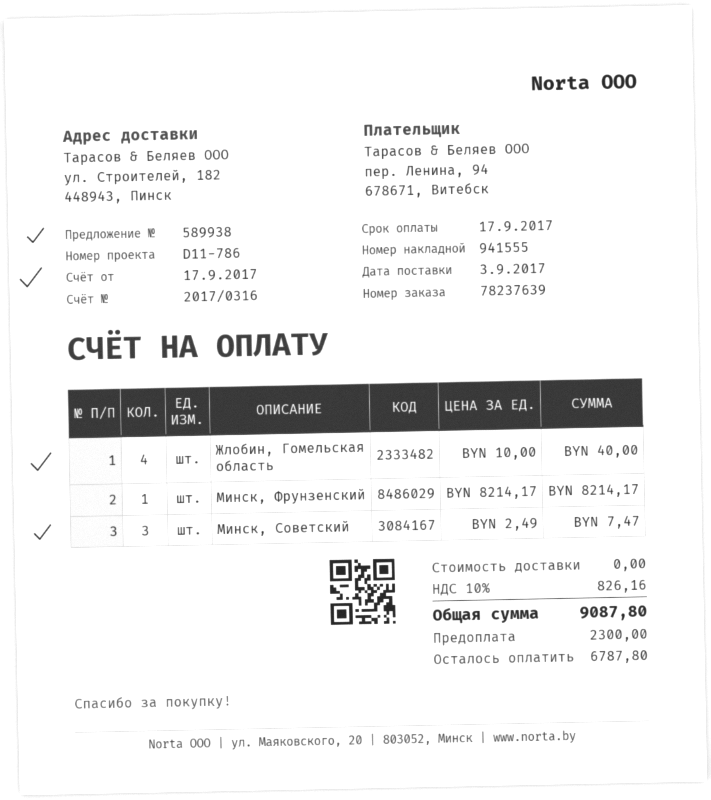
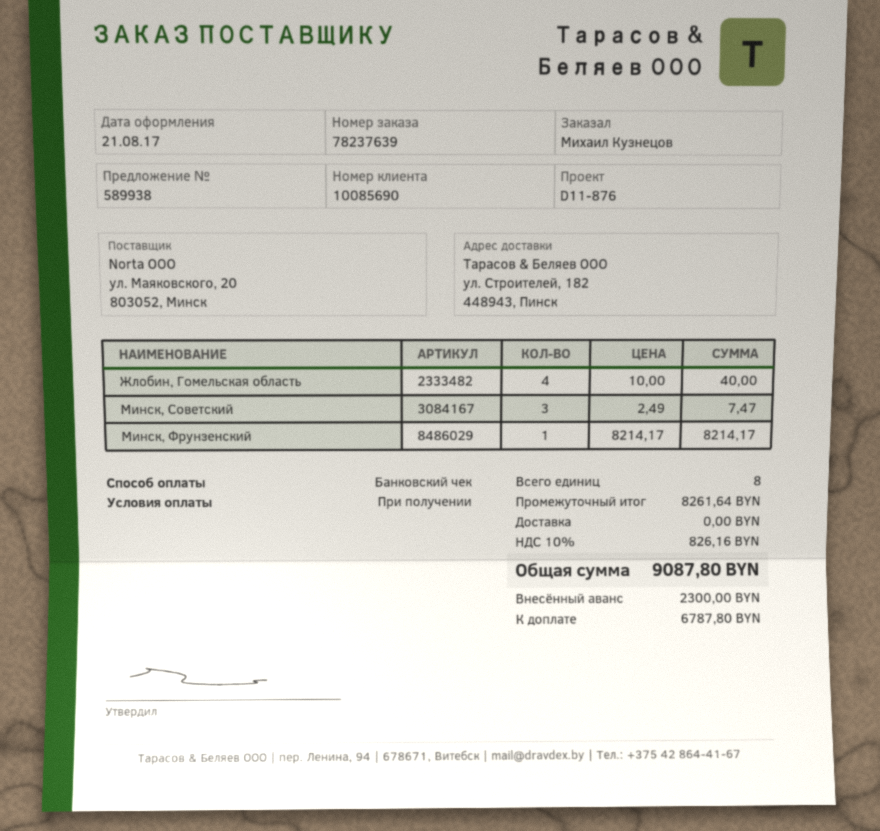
reference: D11-786 -> D11-876

